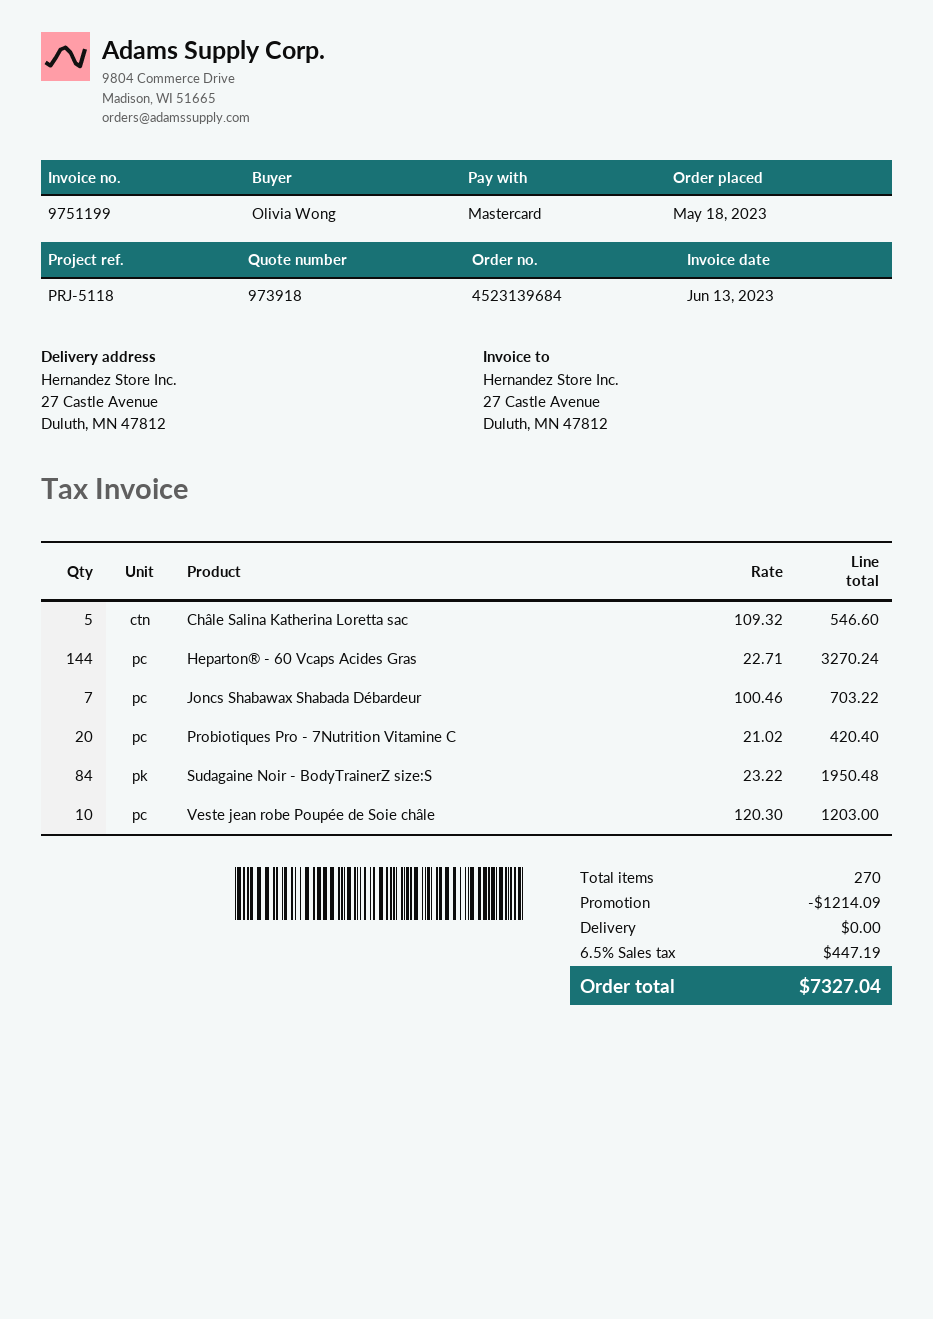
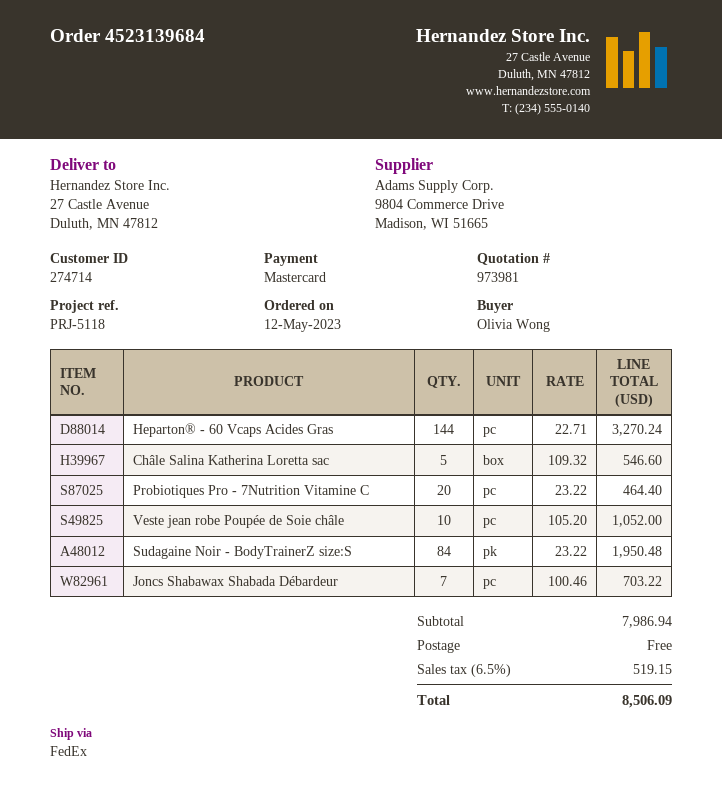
quote number: 973918 -> 973981
order date: 2023-05-18 -> 2023-05-12
Probiotiques Pro - 7Nutrition Vitamine C: 20 x 21.02 = 420.40 -> 20 x 23.22 = 464.40
Veste jean robe Poupée de Soie châle: 10 x 120.30 = 1203.00 -> 10 x 105.20 = 1052.00
discount: 1214.09 -> none
tax: 6.5% = 447.19 -> 6.5% = 519.15
total: 7327.04 -> 8506.09

